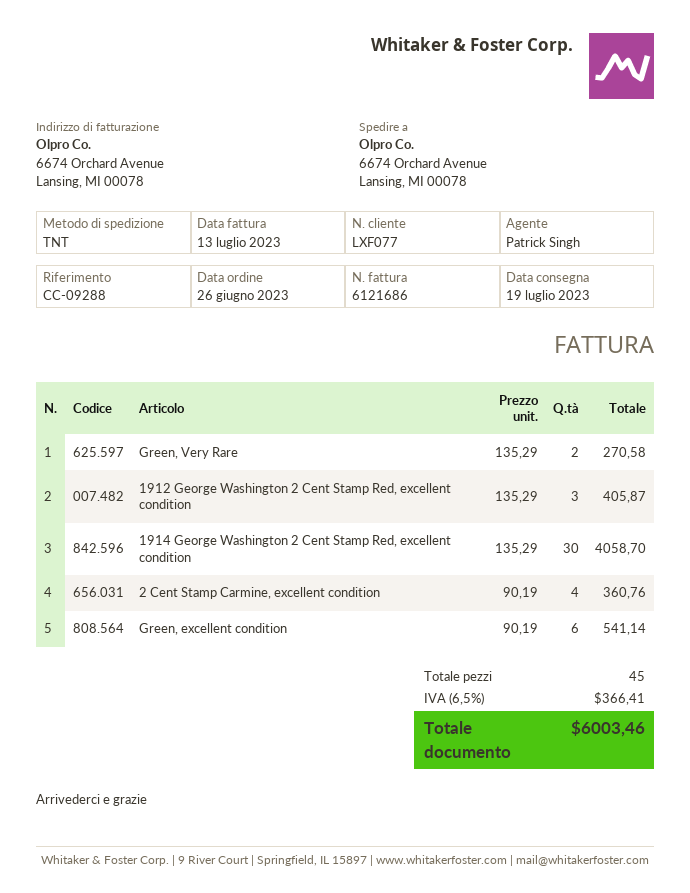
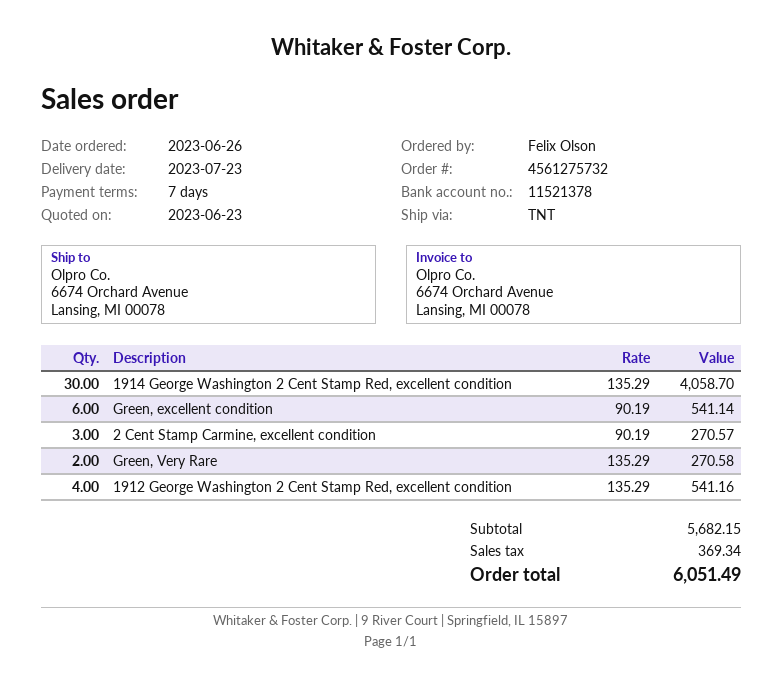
delivery date: 2023-07-19 -> 2023-07-23
1912 George Washington 2 Cent Stamp Red, excellent condition: 3 x 135.29 = 405.87 -> 4 x 135.29 = 541.16
2 Cent Stamp Carmine, excellent condition: 4 x 90.19 = 360.76 -> 3 x 90.19 = 270.57
tax: 366.41 -> 369.34
total: 6003.46 -> 6051.49

